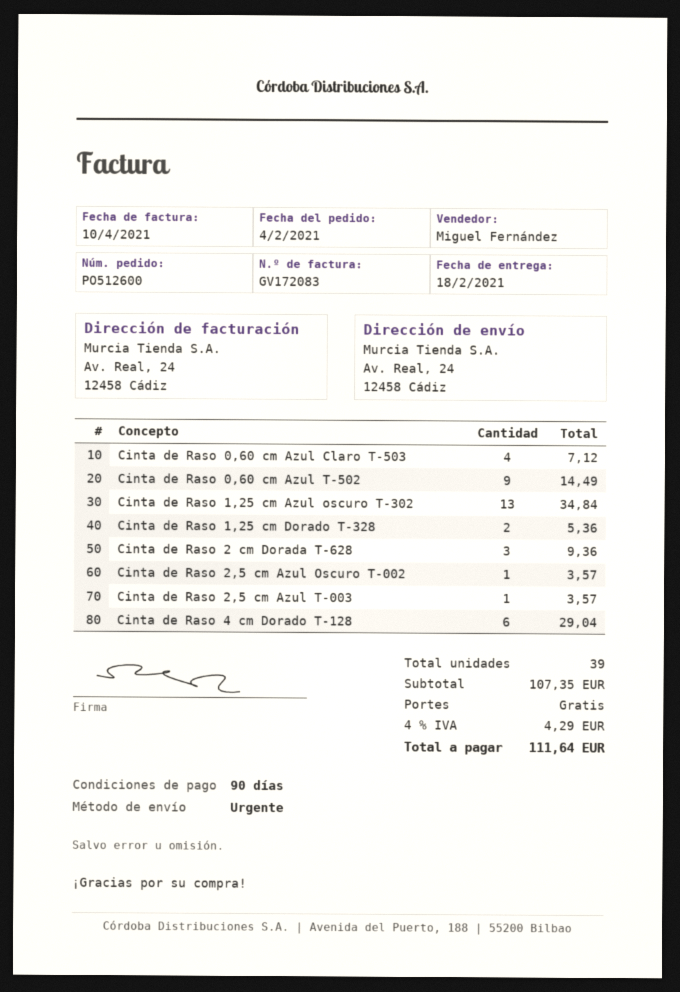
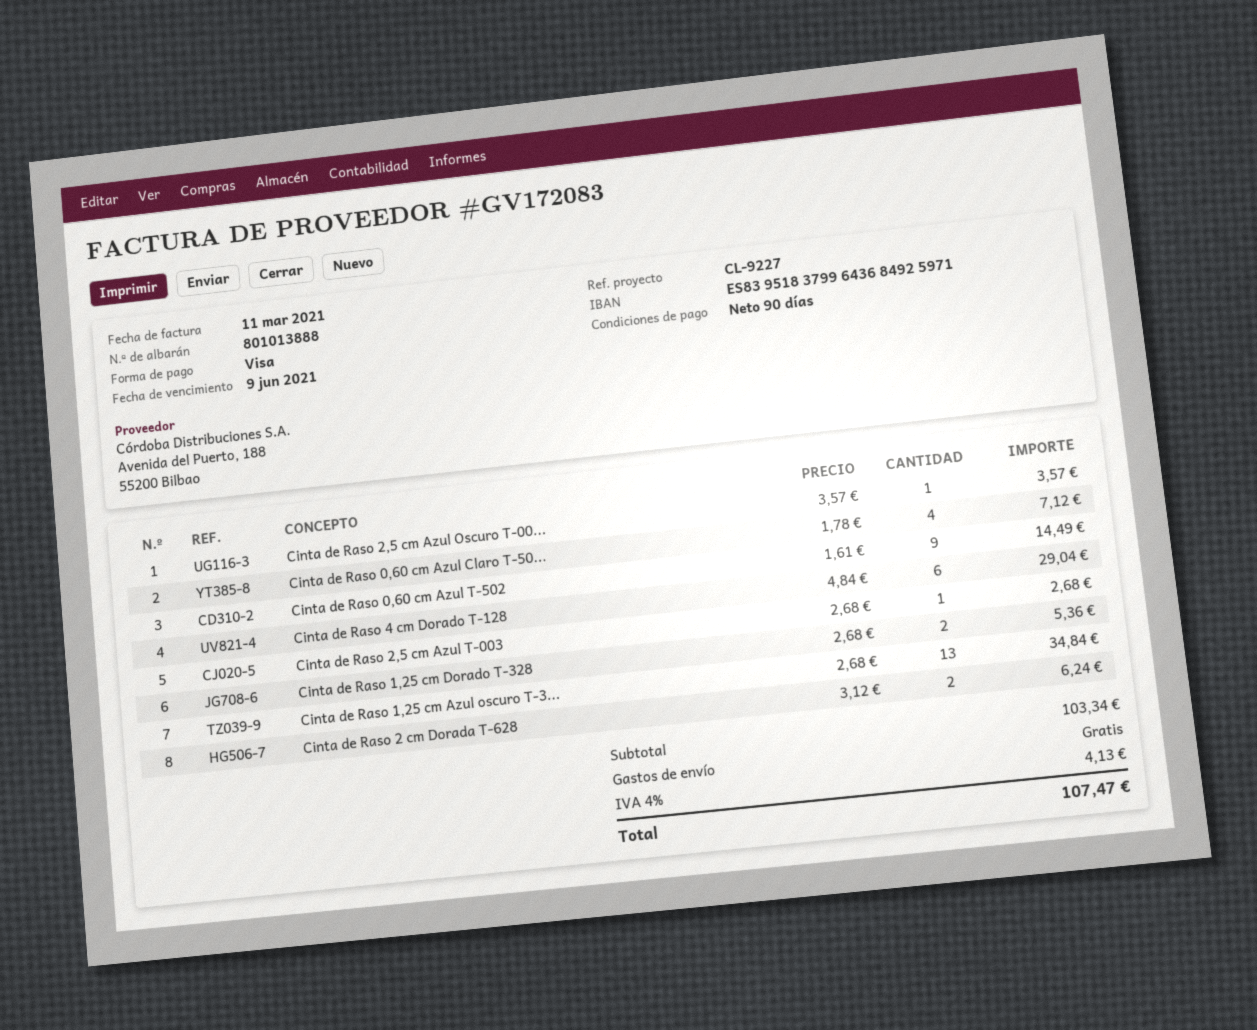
invoice date: 2021-04-10 -> 2021-03-11
Cinta de Raso 2 cm Dorada T-628: 3 for 9.36 -> 2 for 6.24
Cinta de Raso 2,5 cm Azul T-003: 1 for 3.57 -> 1 for 2.68
subtotal: 107.35 -> 103.34
tax: 4% = 4.29 -> 4% = 4.13
total: 111.64 -> 107.47

